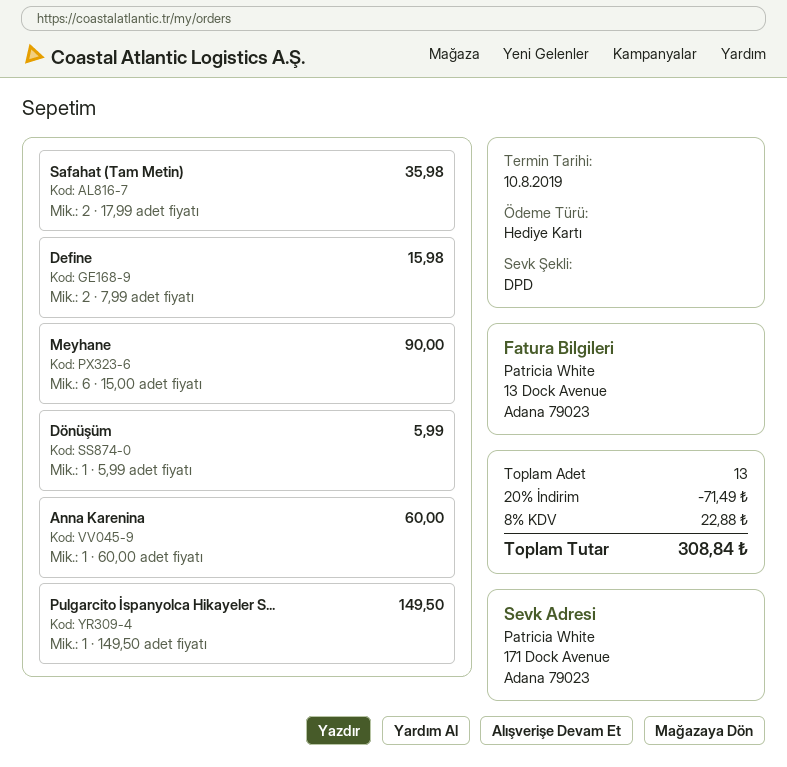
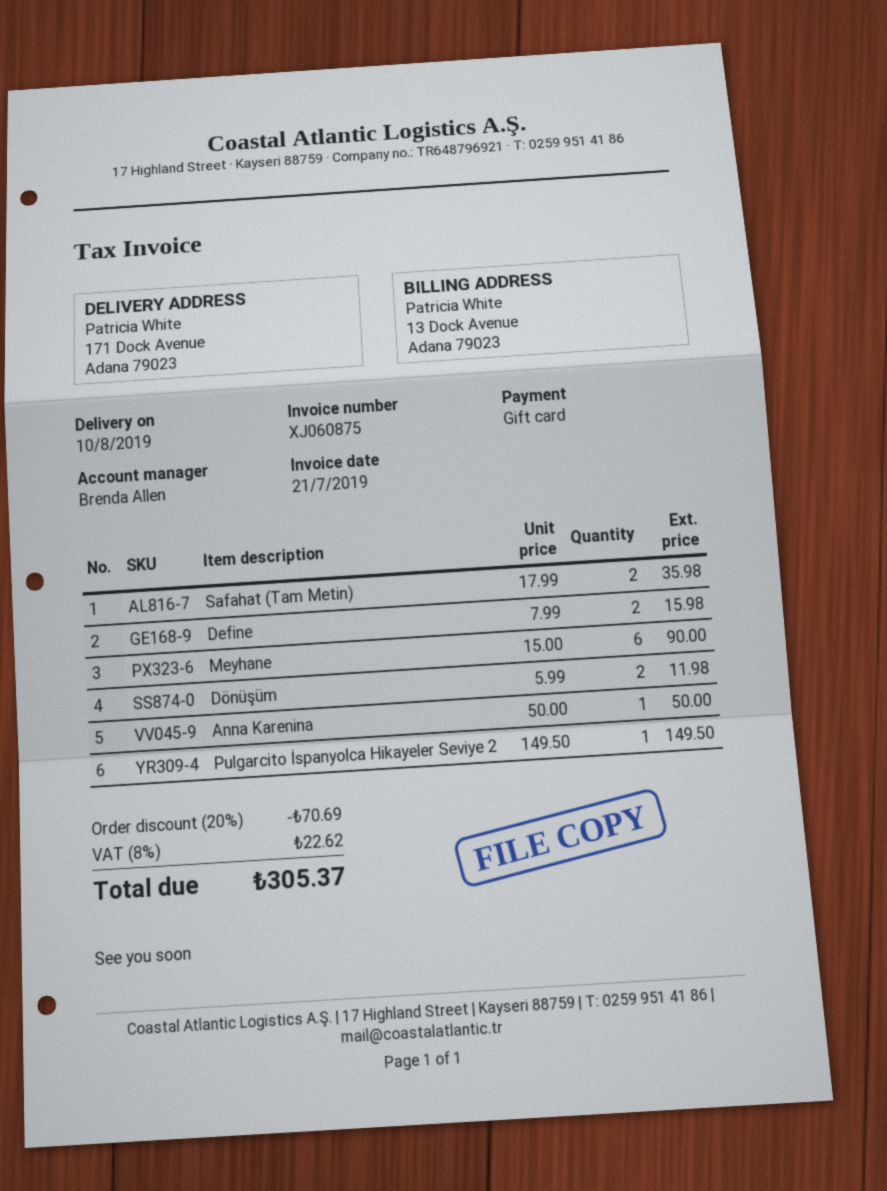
Dönüşüm: 1 x 5.99 = 5.99 -> 2 x 5.99 = 11.98
Anna Karenina: 1 x 60.00 = 60.00 -> 1 x 50.00 = 50.00
discount: 20% = 71.49 -> 20% = 70.69
tax: 8% = 22.88 -> 8% = 22.62
total: 308.84 -> 305.37

